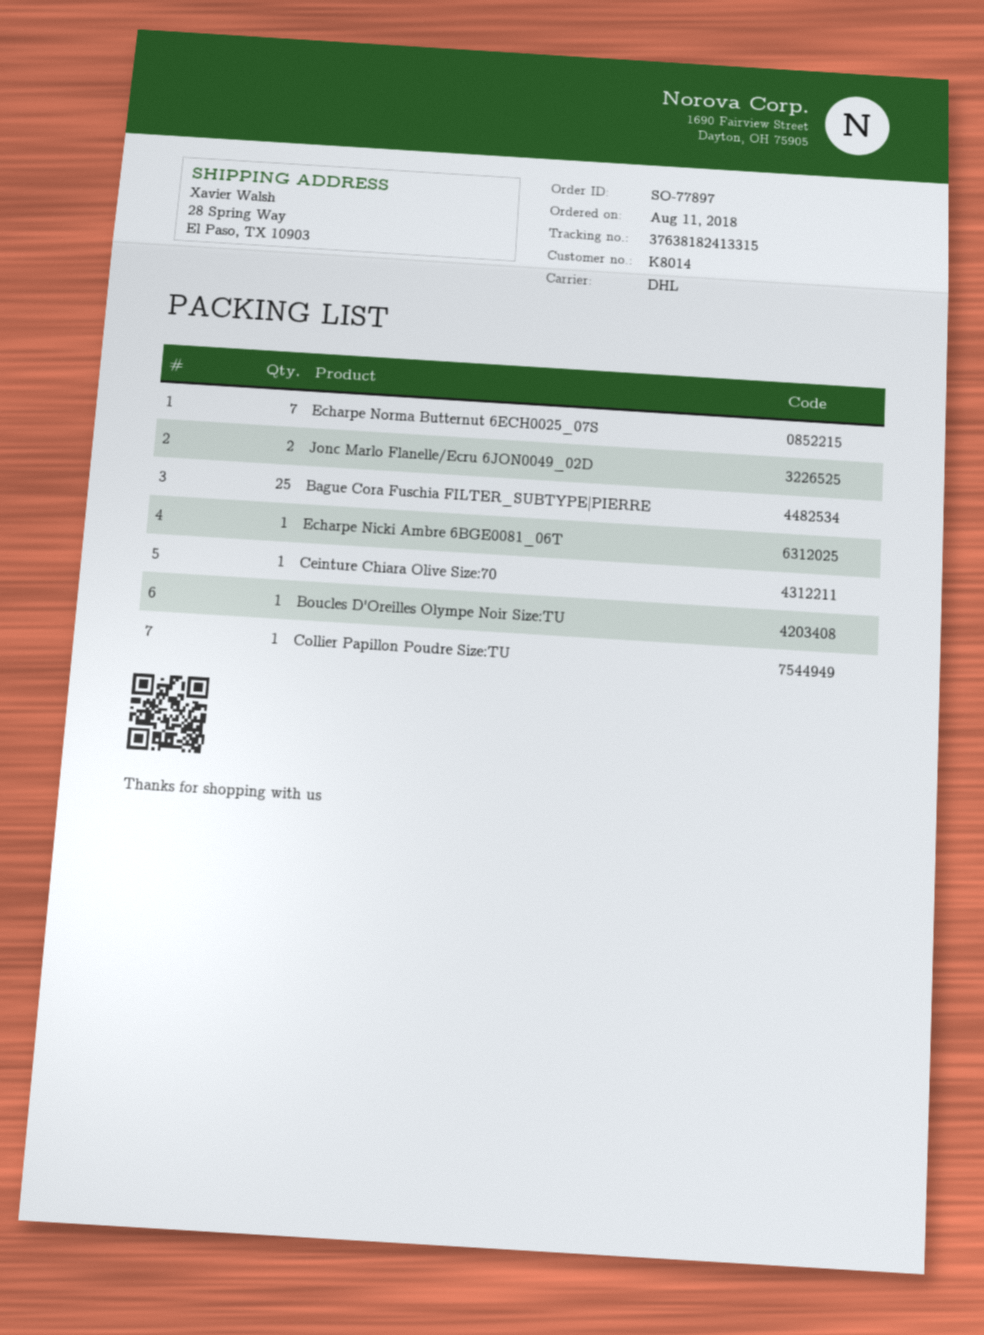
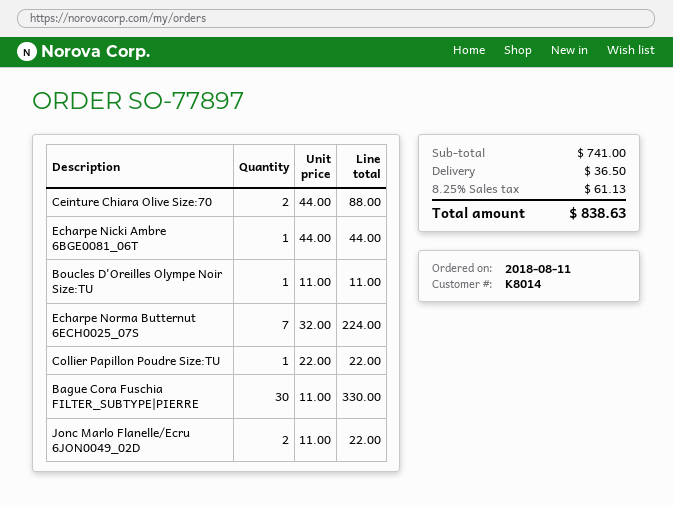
Bague Cora Fuschia FILTER_SUBTYPE|PIERRE: 25 -> 30
Ceinture Chiara Olive Size:70: 1 -> 2

